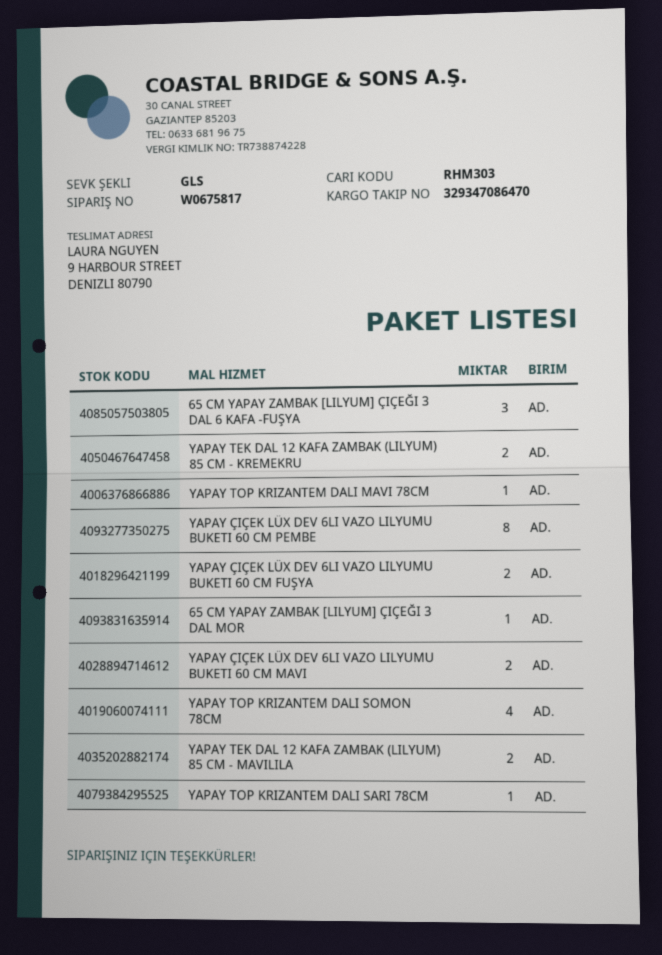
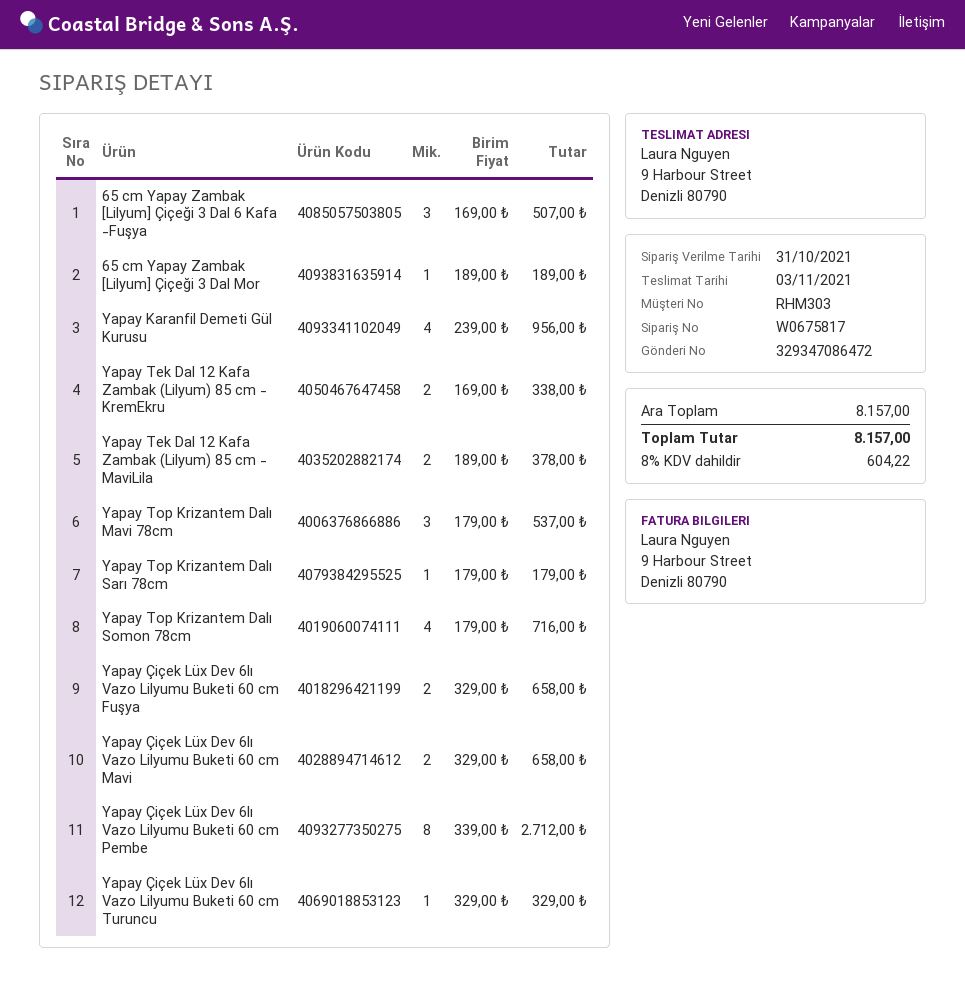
tracking number: 329347086470 -> 329347086472
YAPAY TOP KRIZANTEM DALI MAVI 78CM: 1 -> 3
Yapay Karanfil Demeti Gül Kurusu: none -> 4
Yapay Çiçek Lüx Dev 6lı Vazo Lilyumu Buketi 60 cm Turuncu: none -> 1

